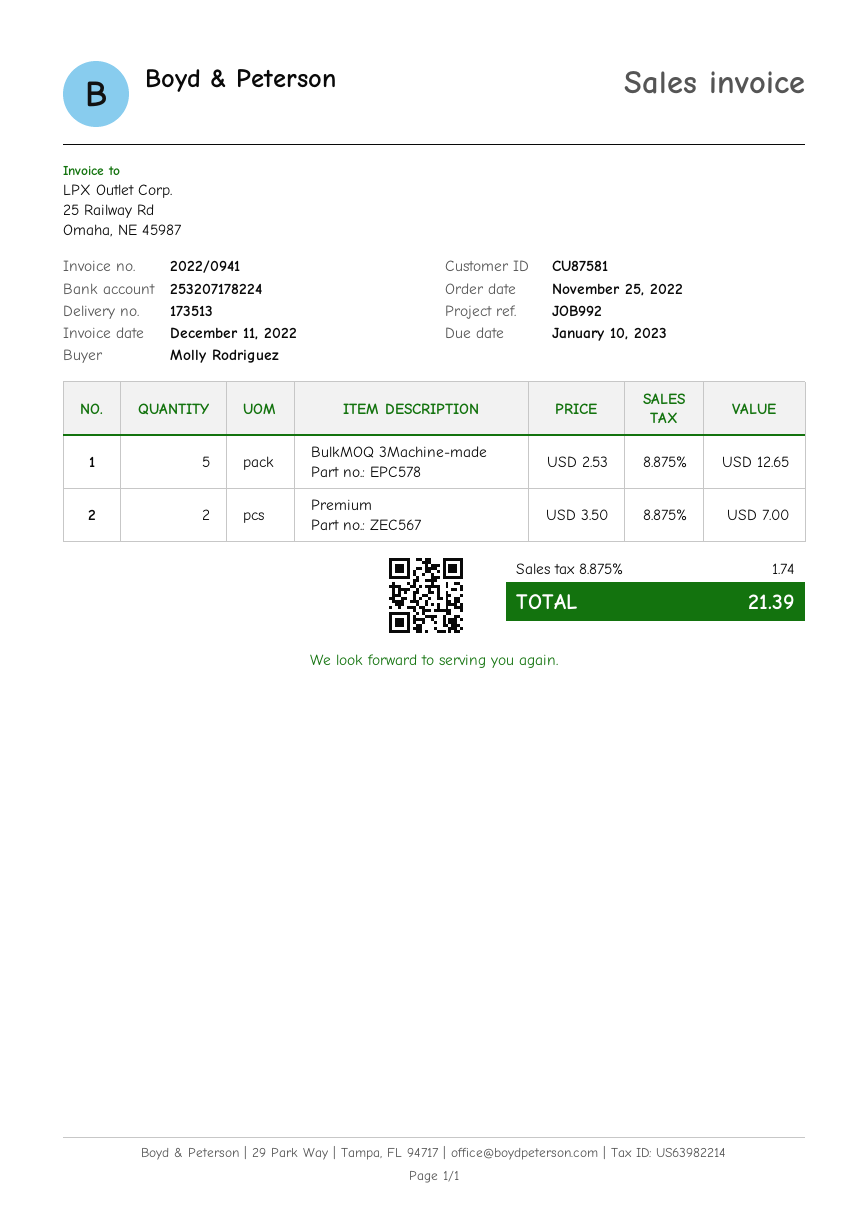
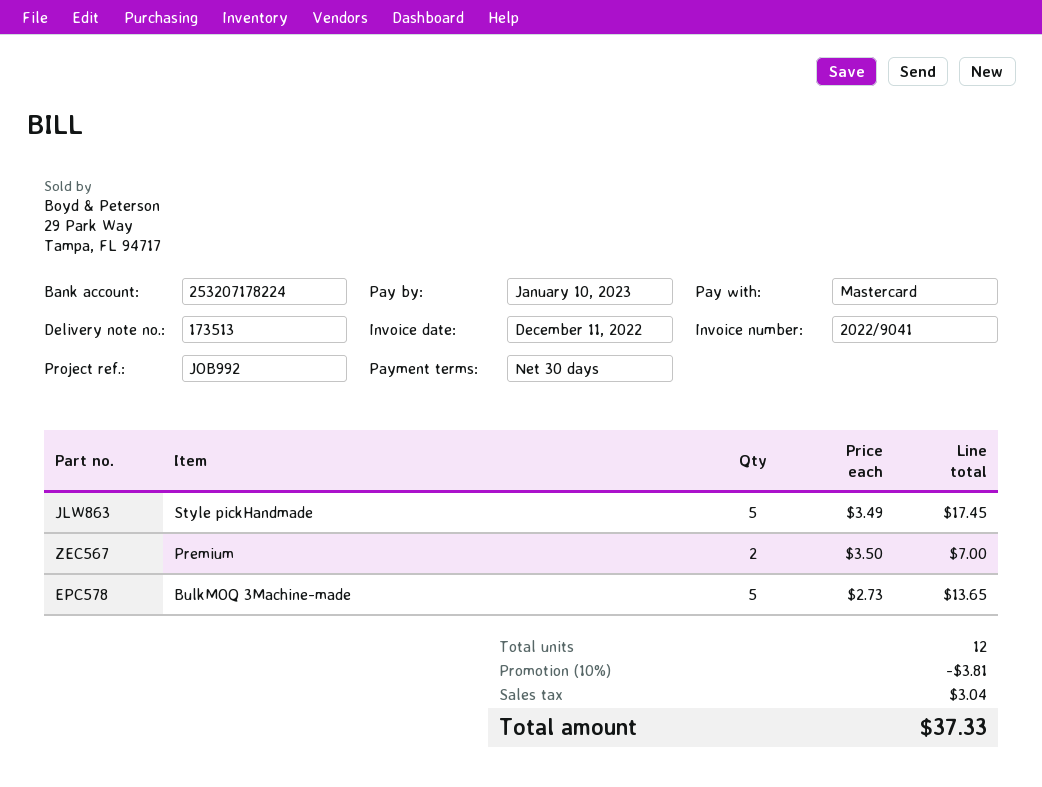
invoice number: 2022/0941 -> 2022/9041
BulkMOQ 3Machine-made: 5 x 2.53 = 12.65 -> 5 x 2.73 = 13.65
Style pickHandmade: none -> 5 x 3.49 = 17.45
discount: none -> 10% = 3.81
tax: 1.74 -> 3.04
total: 21.39 -> 37.33

